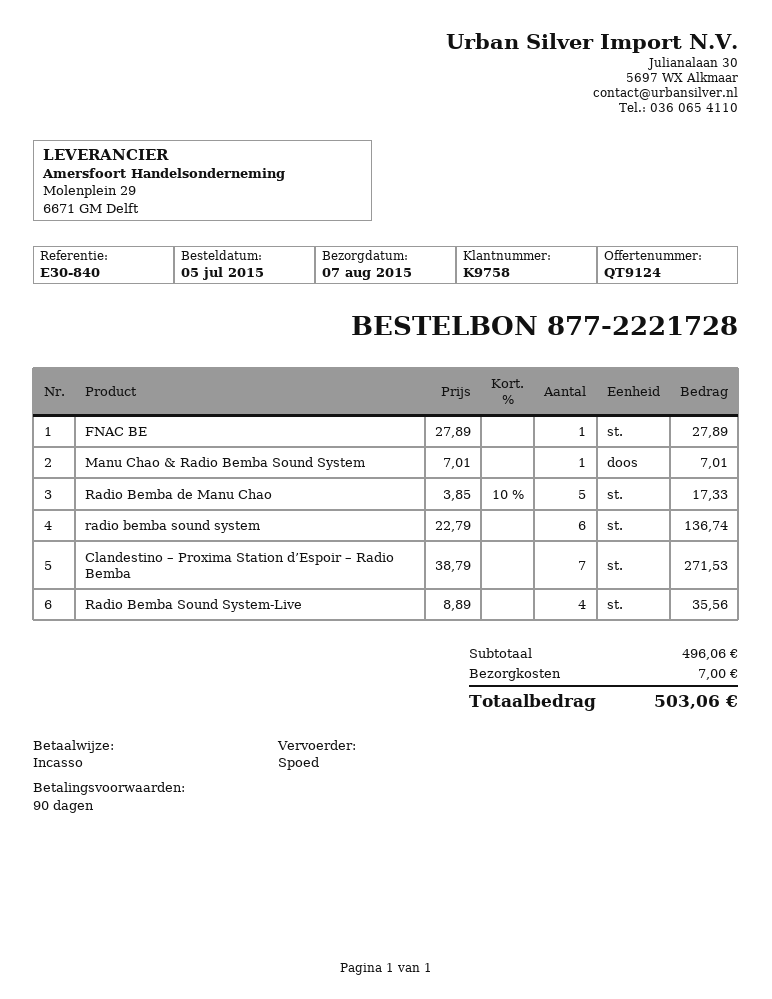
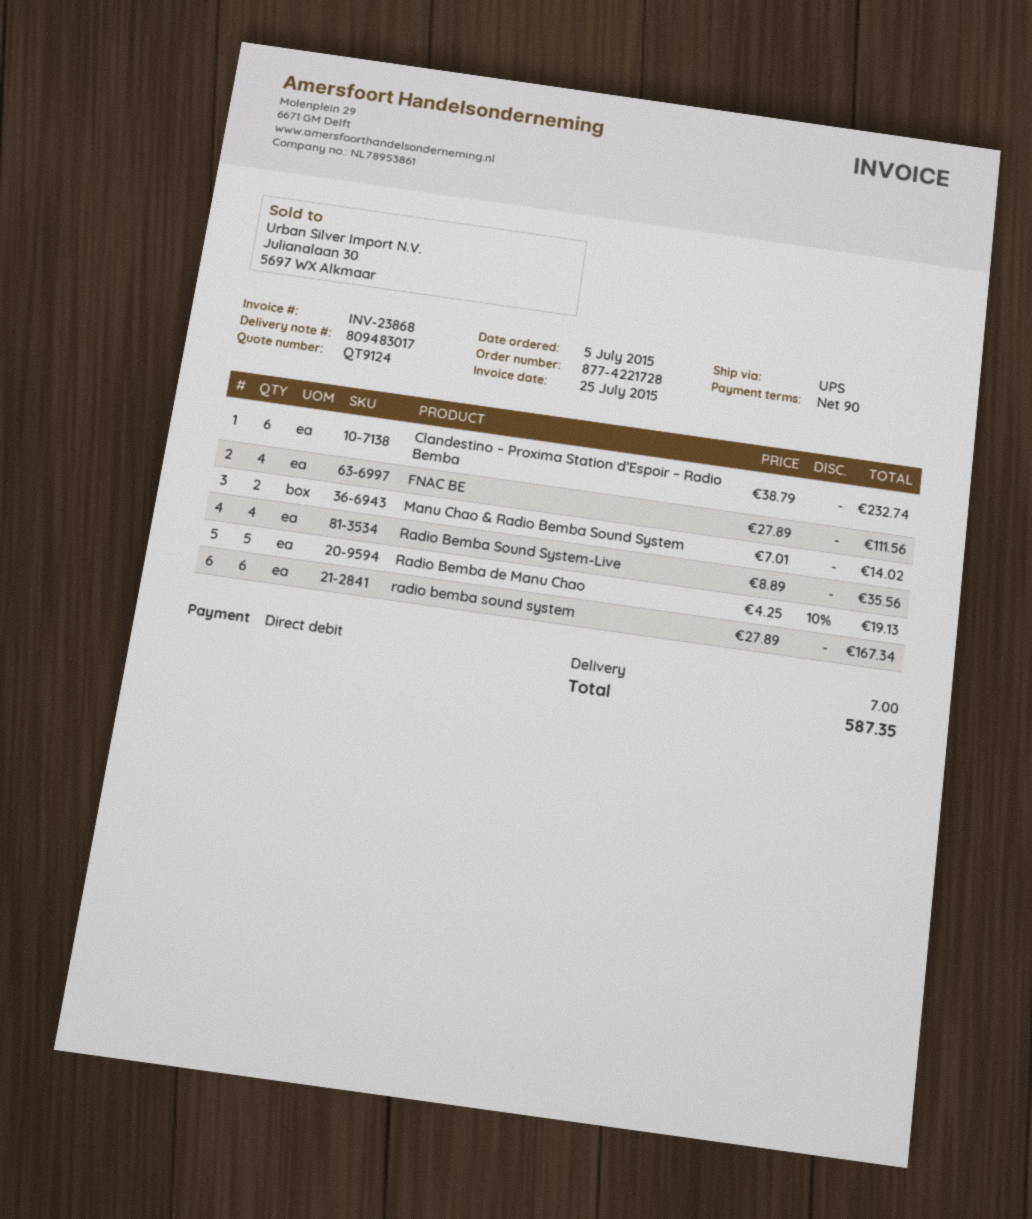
order number: 877-2221728 -> 877-4221728
shipping method: express -> UPS
FNAC BE: 1 x 27.89 = 27.89 -> 4 x 27.89 = 111.56
Manu Chao & Radio Bemba Sound System: 1 x 7.01 = 7.01 -> 2 x 7.01 = 14.02
Radio Bemba de Manu Chao: 5 x 3.85 - 10% = 17.33 -> 5 x 4.25 - 10% = 19.13
radio bemba sound system: 6 x 22.79 = 136.74 -> 6 x 27.89 = 167.34
Clandestino – Proxima Station d’Espoir – Radio Bemba: 7 x 38.79 = 271.53 -> 6 x 38.79 = 232.74
total: 503.06 -> 587.35

